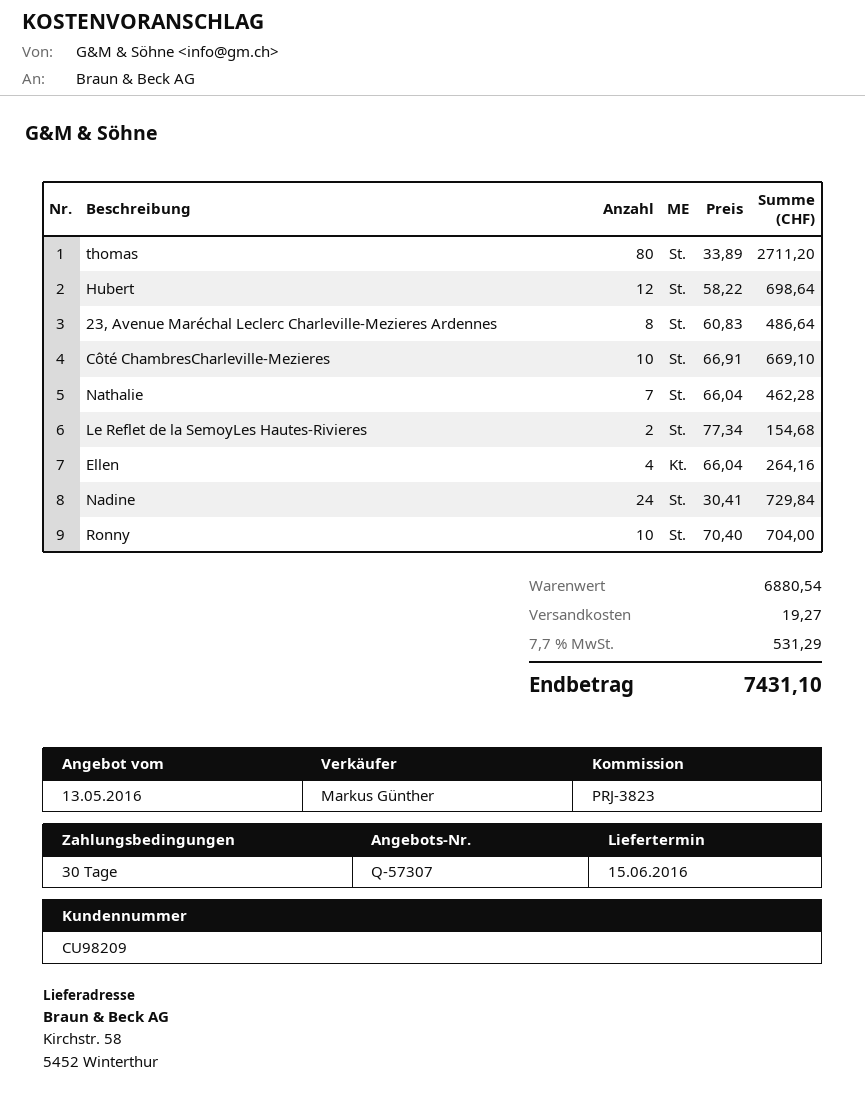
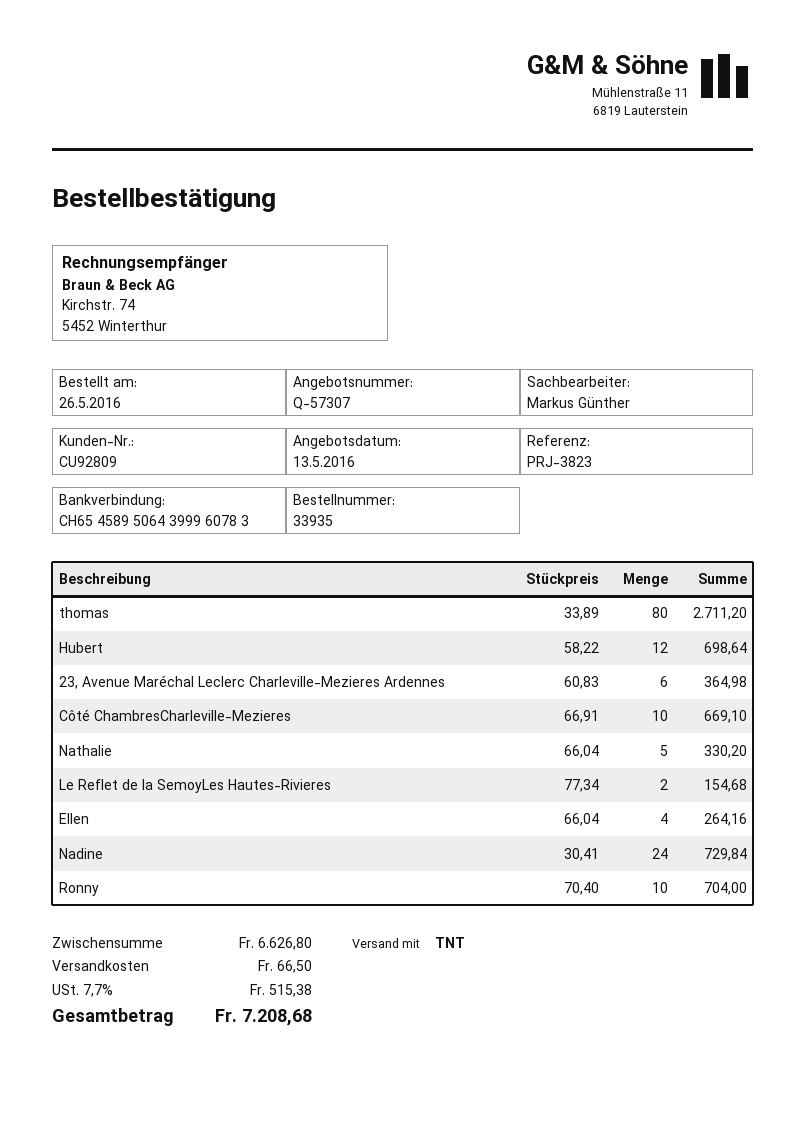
customer number: CU98209 -> CU92809
23, Avenue Maréchal Leclerc Charleville-Mezieres Ardennes: 8 x 60.83 = 486.64 -> 6 x 60.83 = 364.98
Nathalie: 7 x 66.04 = 462.28 -> 5 x 66.04 = 330.20
subtotal: 6880.54 -> 6626.80
shipping: 19.27 -> 66.50
tax: 7.7% = 531.29 -> 7.7% = 515.38
total: 7431.10 -> 7208.68

